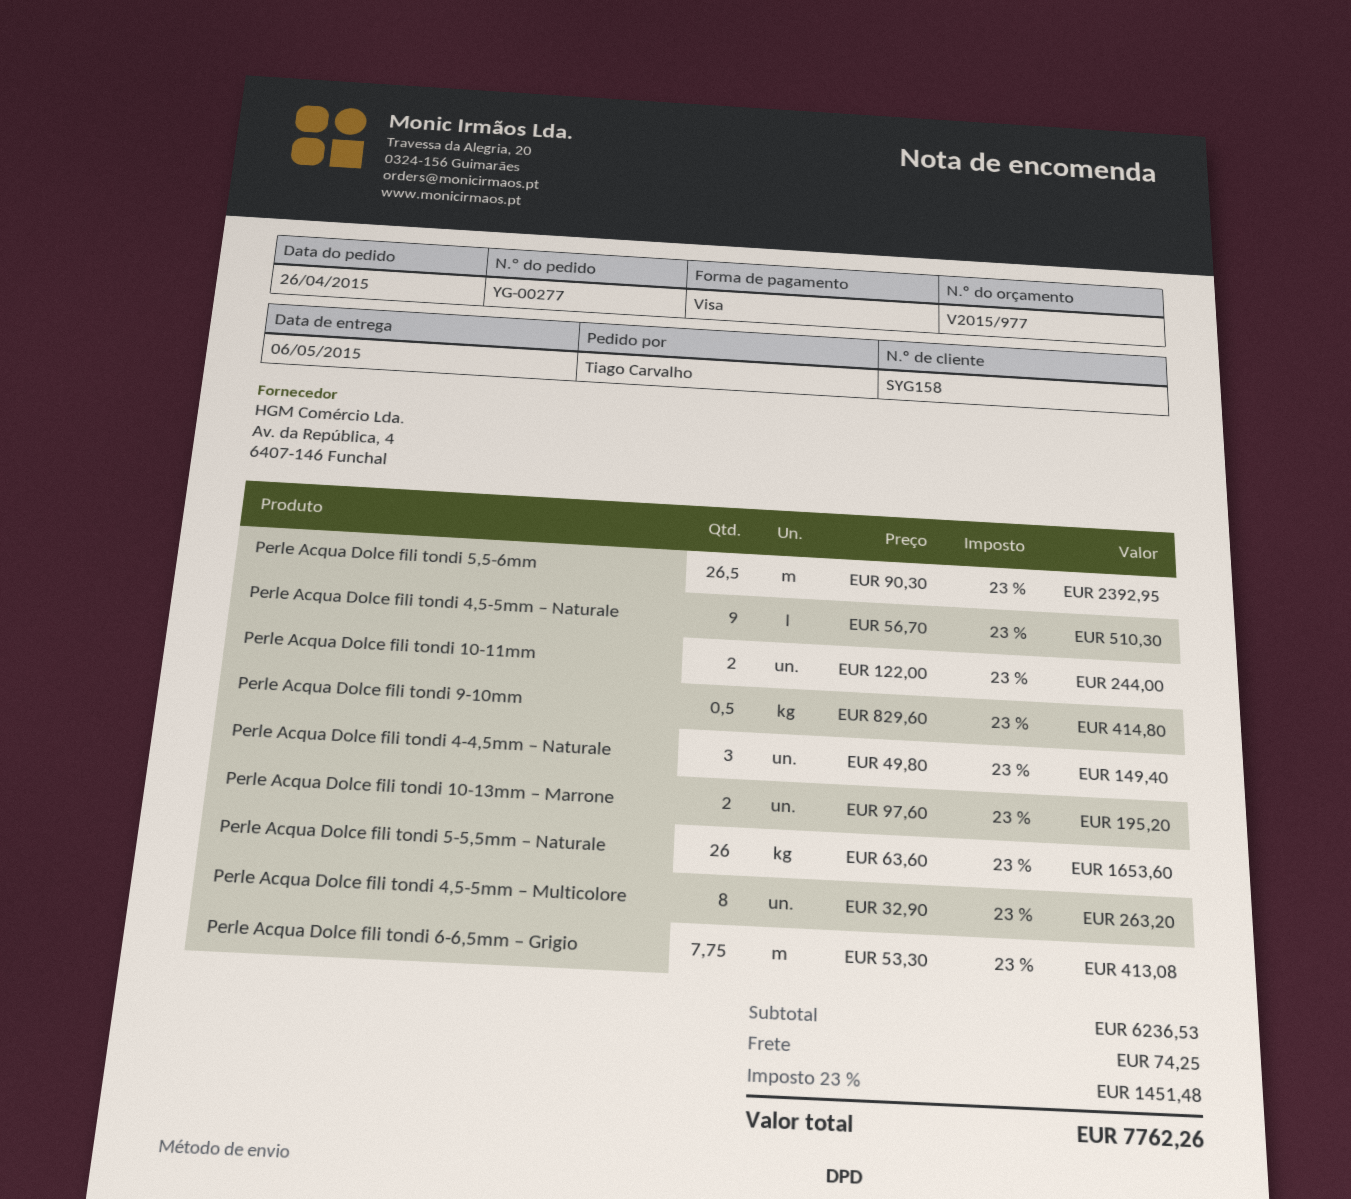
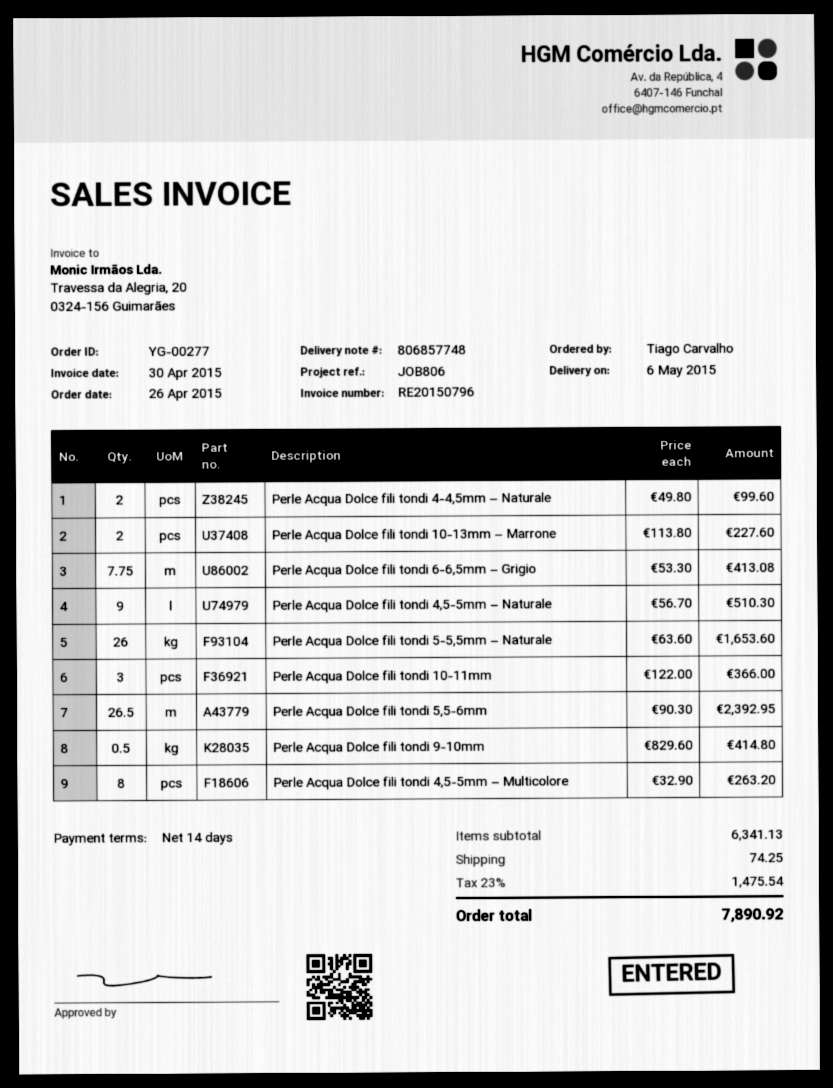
Perle Acqua Dolce fili tondi 10-11mm: 2 x 122.00 = 244.00 -> 3 x 122.00 = 366.00
Perle Acqua Dolce fili tondi 4-4,5mm – Naturale: 3 x 49.80 = 149.40 -> 2 x 49.80 = 99.60
Perle Acqua Dolce fili tondi 10-13mm – Marrone: 2 x 97.60 = 195.20 -> 2 x 113.80 = 227.60
subtotal: 6236.53 -> 6341.13
tax: 23% = 1451.48 -> 23% = 1475.54
total: 7762.26 -> 7890.92

